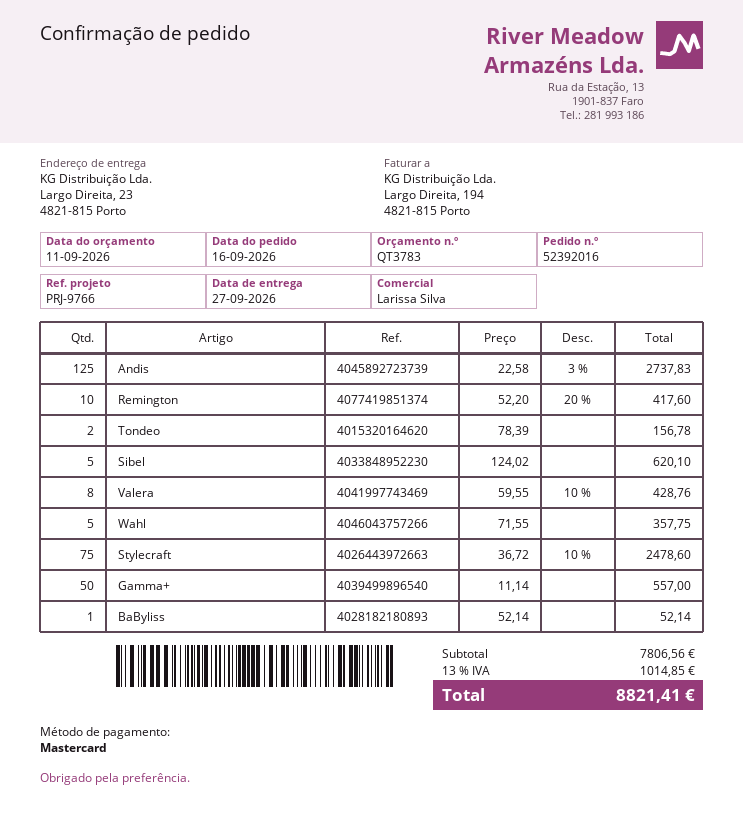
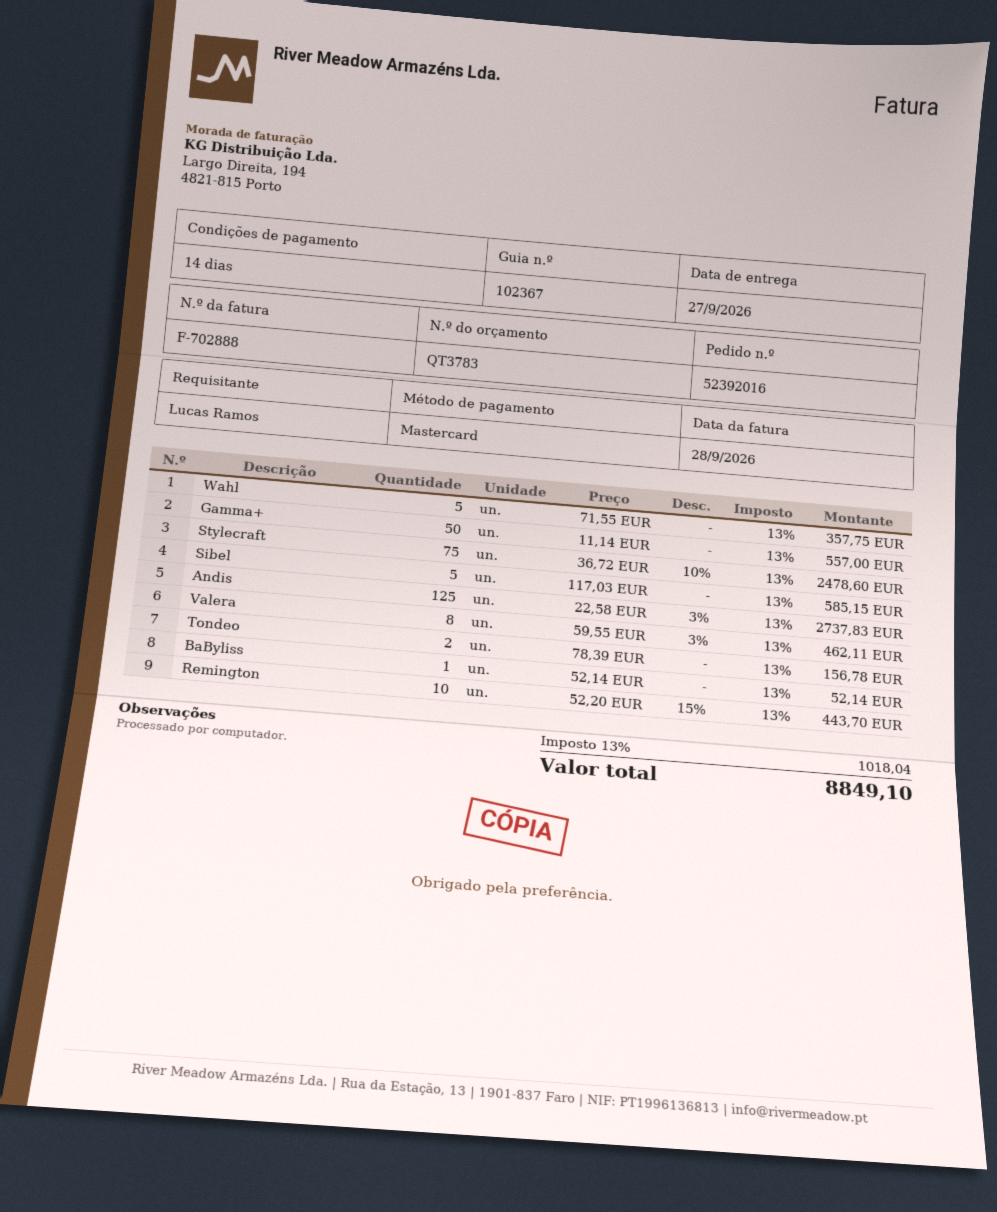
Remington: 10 x 52.20 - 20% = 417.60 -> 10 x 52.20 - 15% = 443.70
Sibel: 5 x 124.02 = 620.10 -> 5 x 117.03 = 585.15
Valera: 8 x 59.55 - 10% = 428.76 -> 8 x 59.55 - 3% = 462.11
tax: 13% = 1014.85 -> 13% = 1018.04
total: 8821.41 -> 8849.10

